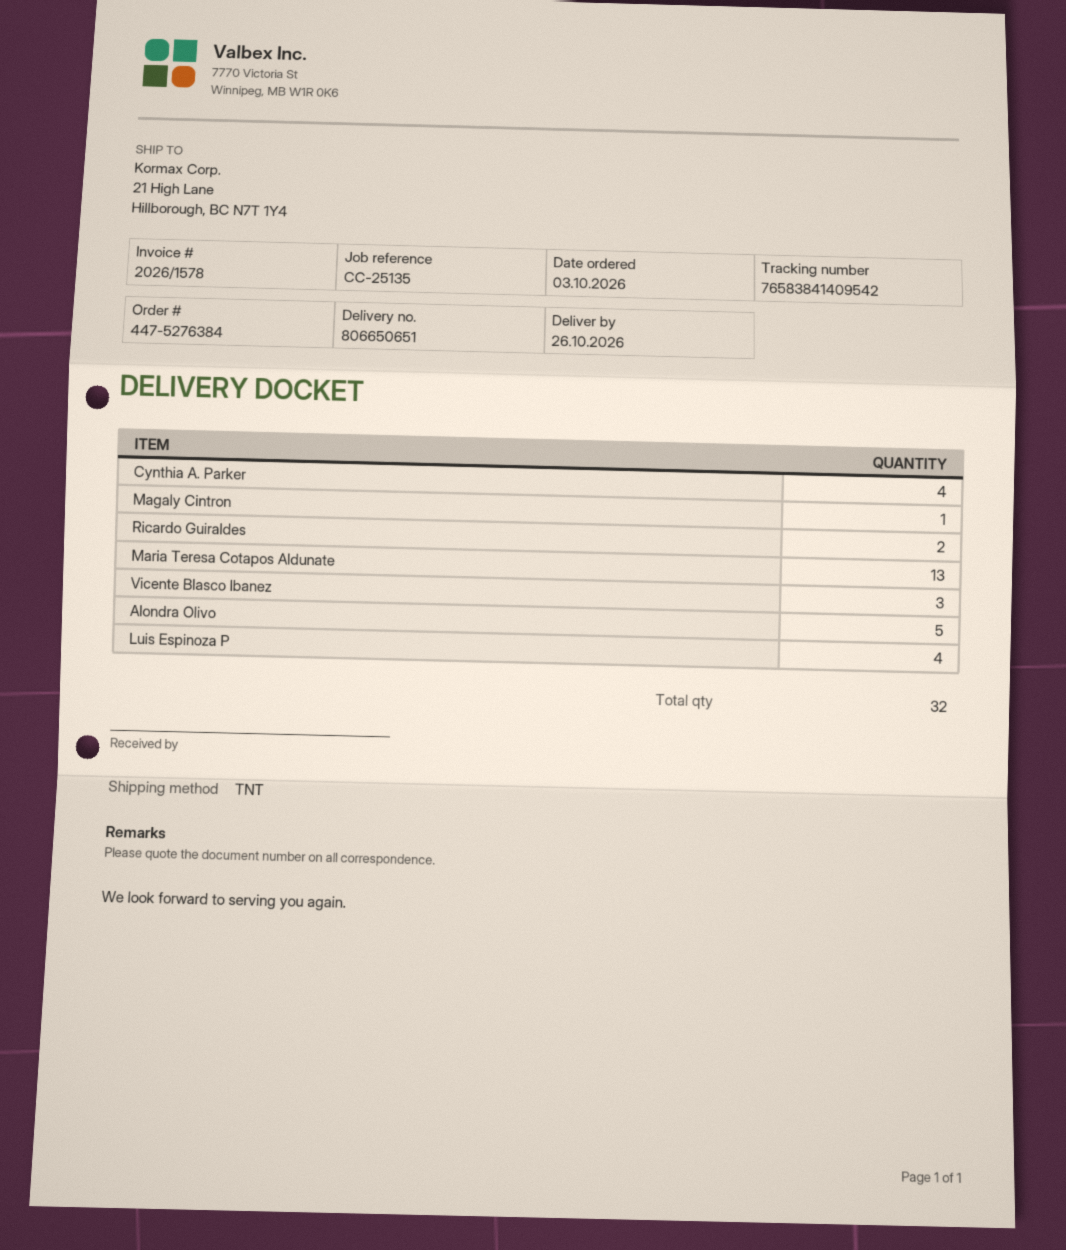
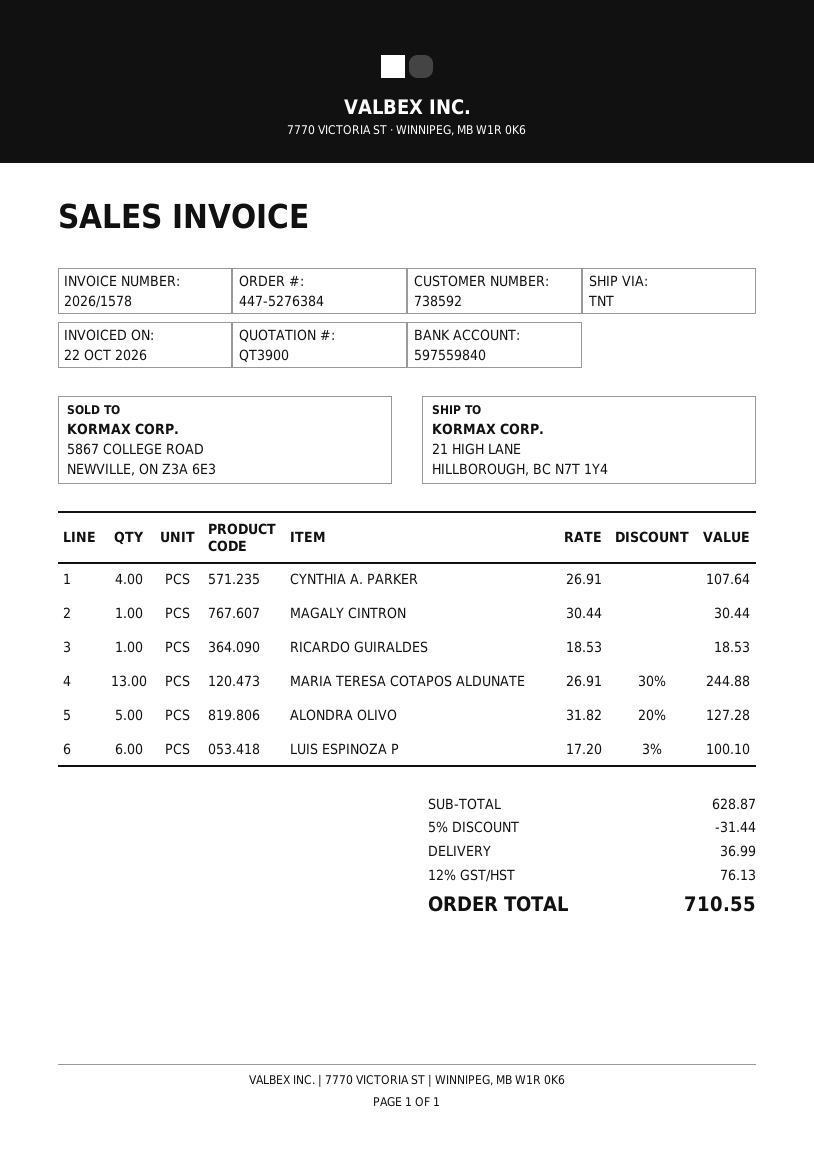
Ricardo Guiraldes: 2 -> 1
Vicente Blasco Ibanez: 3 -> none
Luis Espinoza P: 4 -> 6

